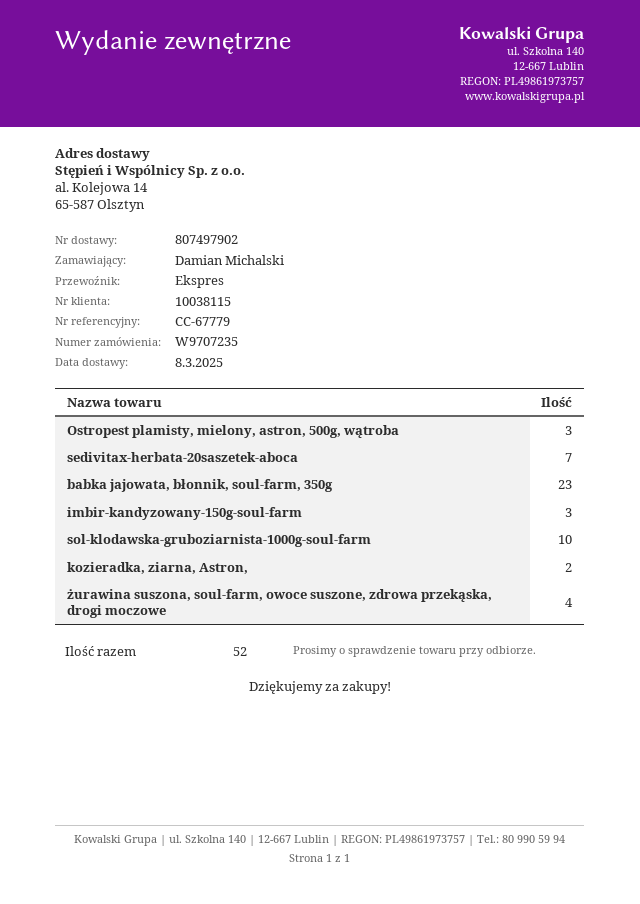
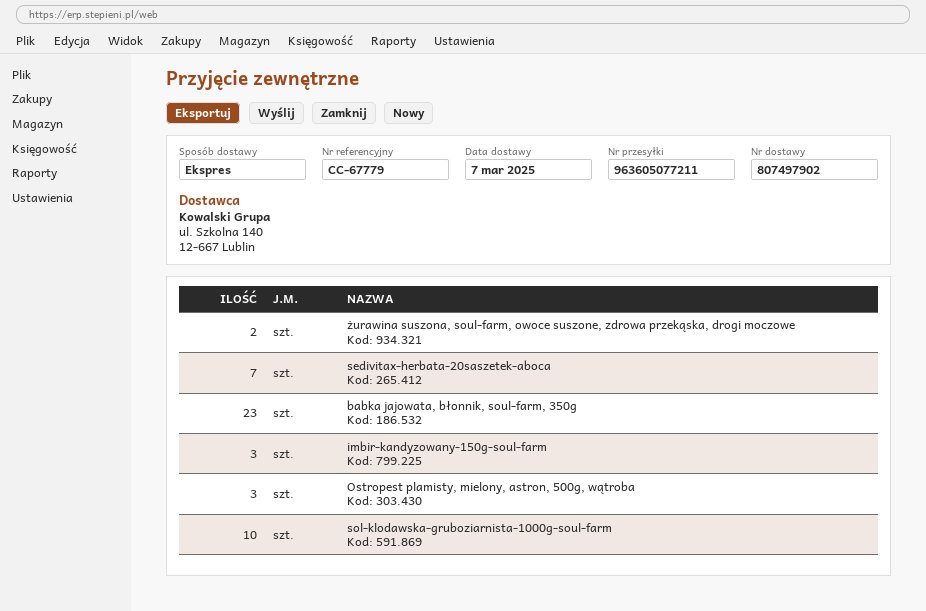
delivery date: 2025-03-08 -> 2025-03-07
kozieradka, ziarna, Astron,: 2 -> none
żurawina suszona, soul-farm, owoce suszone, zdrowa przekąska, drogi moczowe: 4 -> 2

